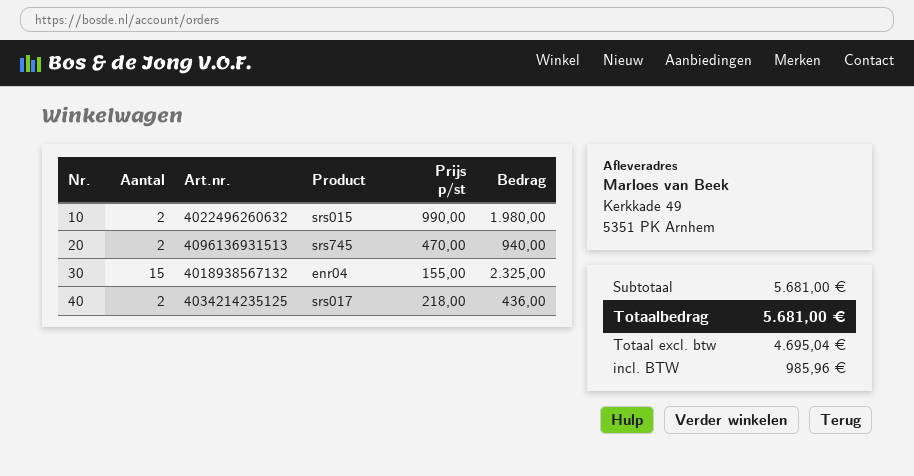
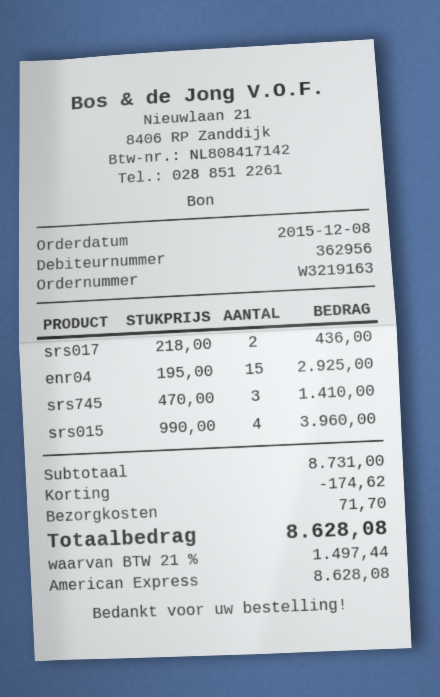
srs015: 2 x 990.00 = 1980.00 -> 4 x 990.00 = 3960.00
srs745: 2 x 470.00 = 940.00 -> 3 x 470.00 = 1410.00
enr04: 15 x 155.00 = 2325.00 -> 15 x 195.00 = 2925.00
subtotal: 5681.00 -> 8731.00
discount: none -> 174.62
shipping: none -> 71.70
tax: 985.96 -> 1497.44
total: 5681.00 -> 8628.08

